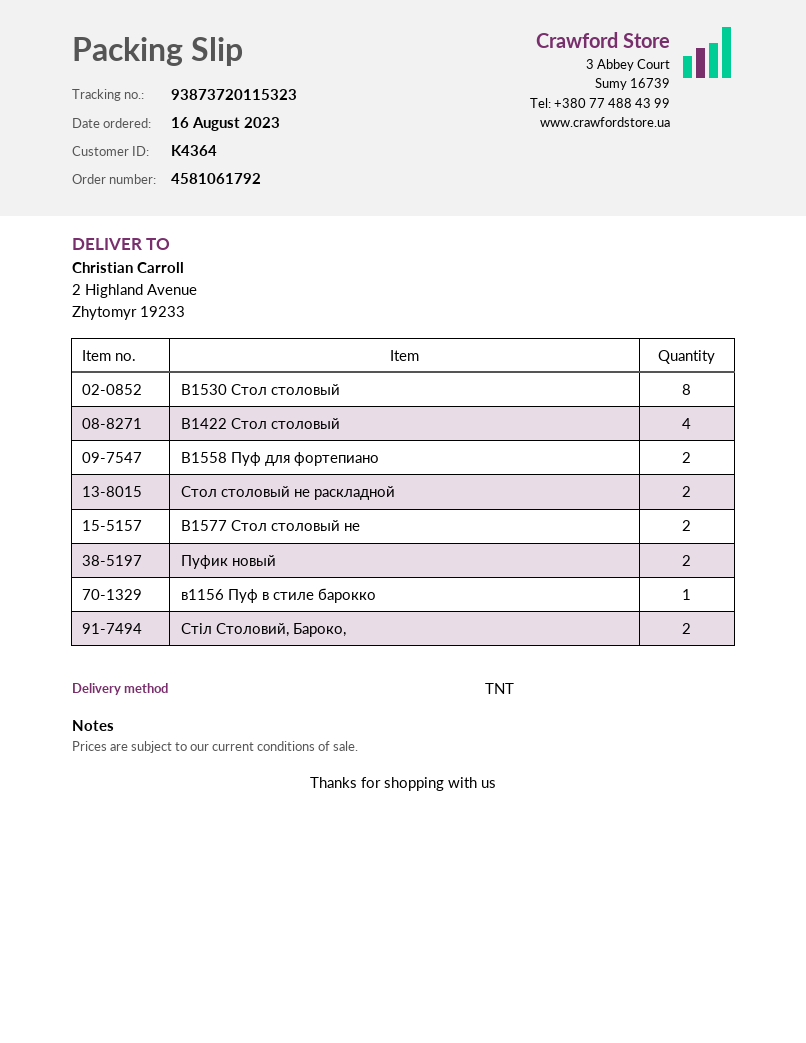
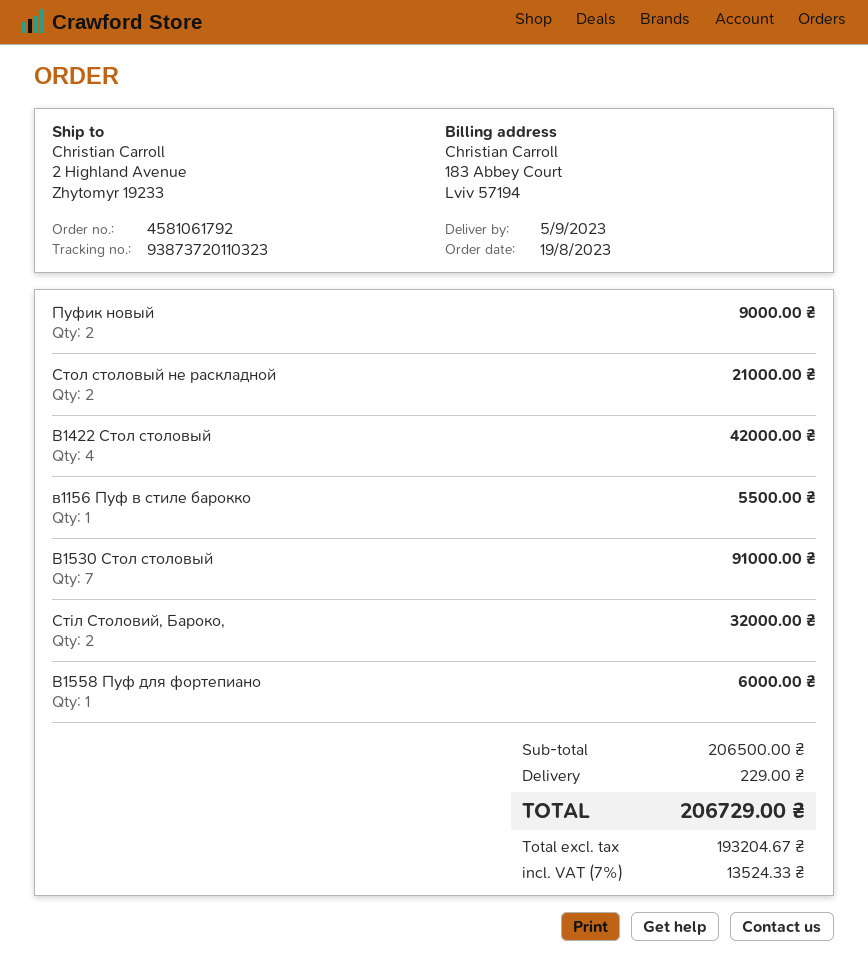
order date: 2023-08-16 -> 2023-08-19
tracking number: 93873720115323 -> 93873720110323
В1530 Стол столовый: 8 -> 7
В1558 Пуф для фортепиано: 2 -> 1
В1577 Стол столовый не: 2 -> none

